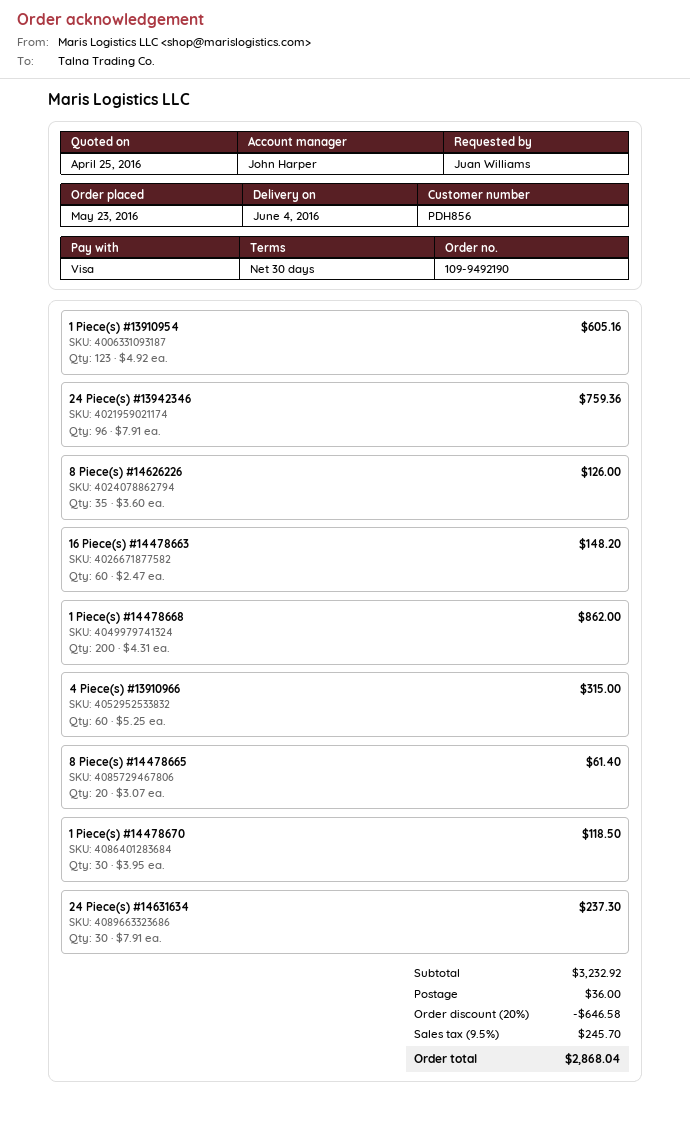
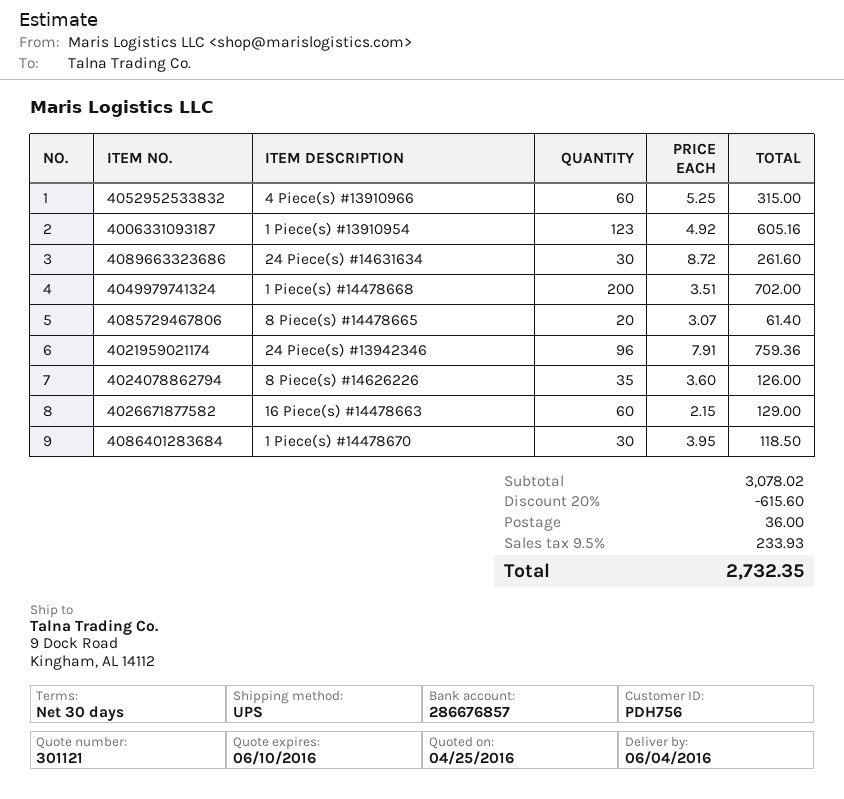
customer number: PDH856 -> PDH756
16 Piece(s) #14478663: 60 x 2.47 = 148.20 -> 60 x 2.15 = 129.00
1 Piece(s) #14478668: 200 x 4.31 = 862.00 -> 200 x 3.51 = 702.00
24 Piece(s) #14631634: 30 x 7.91 = 237.30 -> 30 x 8.72 = 261.60
subtotal: 3232.92 -> 3078.02
discount: 20% = 646.58 -> 20% = 615.60
tax: 9.5% = 245.70 -> 9.5% = 233.93
total: 2868.04 -> 2732.35

